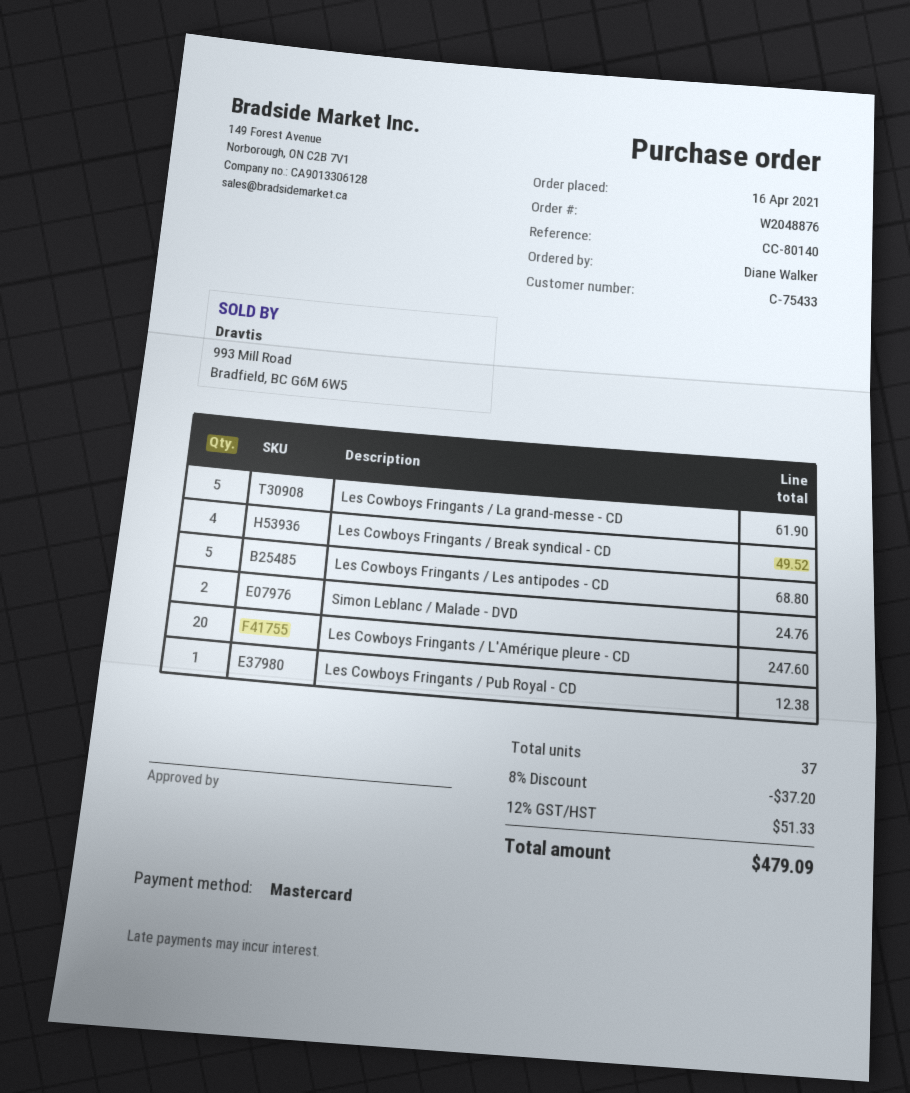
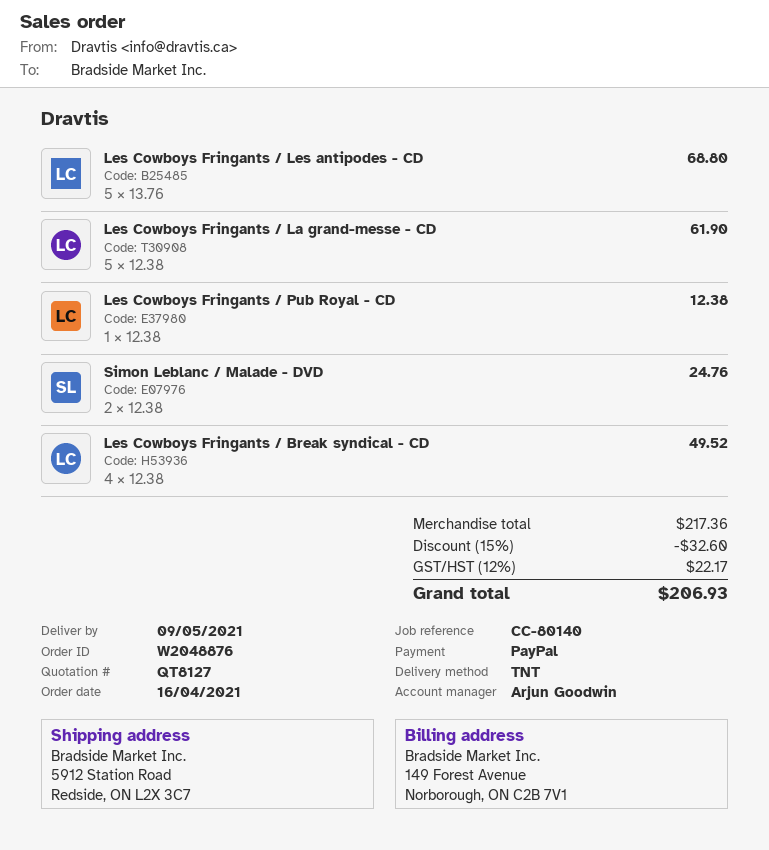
payment method: Mastercard -> PayPal
Les Cowboys Fringants / L'Amérique pleure - CD: 20 for 247.60 -> none
discount: 8% = 37.20 -> 15% = 32.60
tax: 12% = 51.33 -> 12% = 22.17
total: 479.09 -> 206.93

